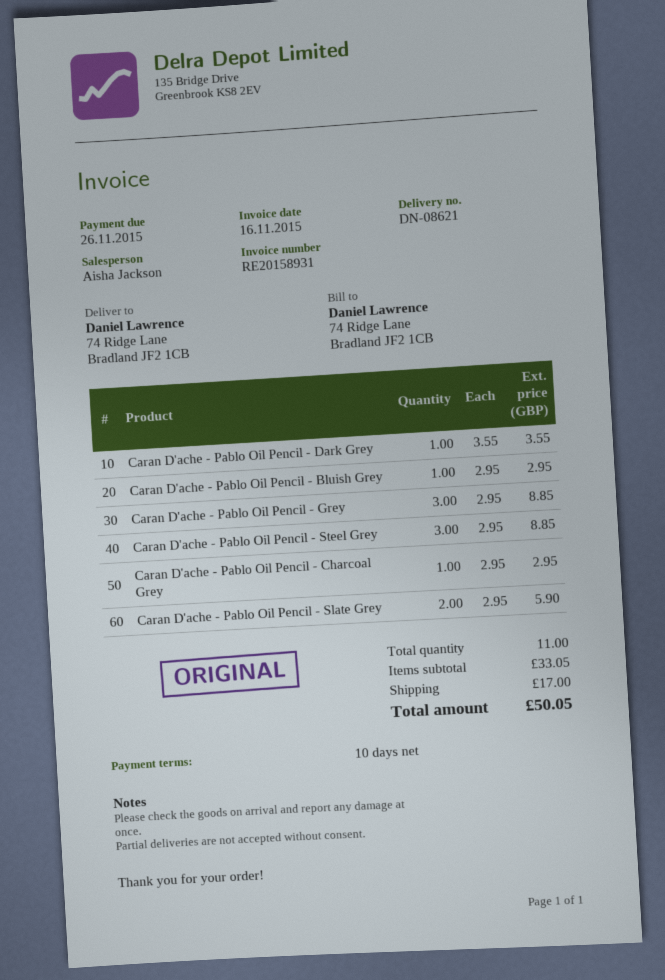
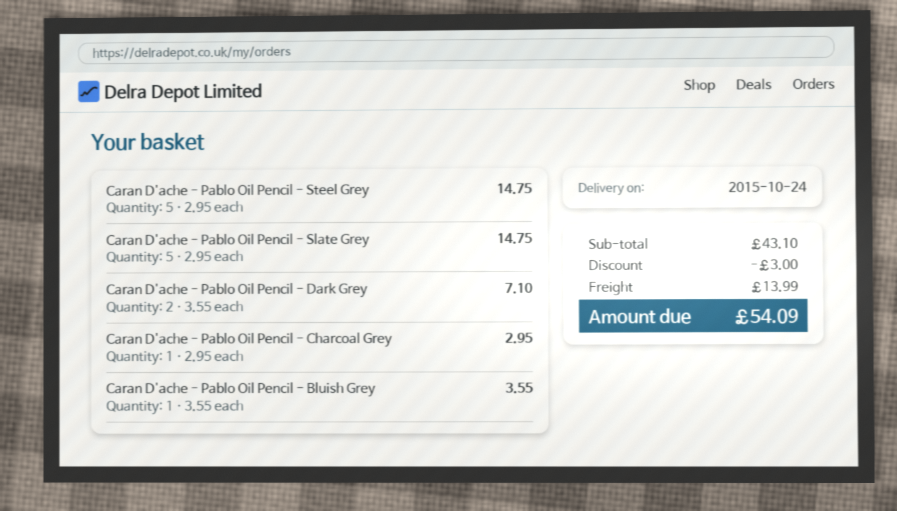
Caran D'ache - Pablo Oil Pencil - Dark Grey: 1 x 3.55 = 3.55 -> 2 x 3.55 = 7.10
Caran D'ache - Pablo Oil Pencil - Bluish Grey: 1 x 2.95 = 2.95 -> 1 x 3.55 = 3.55
Caran D'ache - Pablo Oil Pencil - Grey: 3 x 2.95 = 8.85 -> none
Caran D'ache - Pablo Oil Pencil - Steel Grey: 3 x 2.95 = 8.85 -> 5 x 2.95 = 14.75
Caran D'ache - Pablo Oil Pencil - Slate Grey: 2 x 2.95 = 5.90 -> 5 x 2.95 = 14.75
subtotal: 33.05 -> 43.10
discount: none -> 3.00
shipping: 17.00 -> 13.99
total: 50.05 -> 54.09

